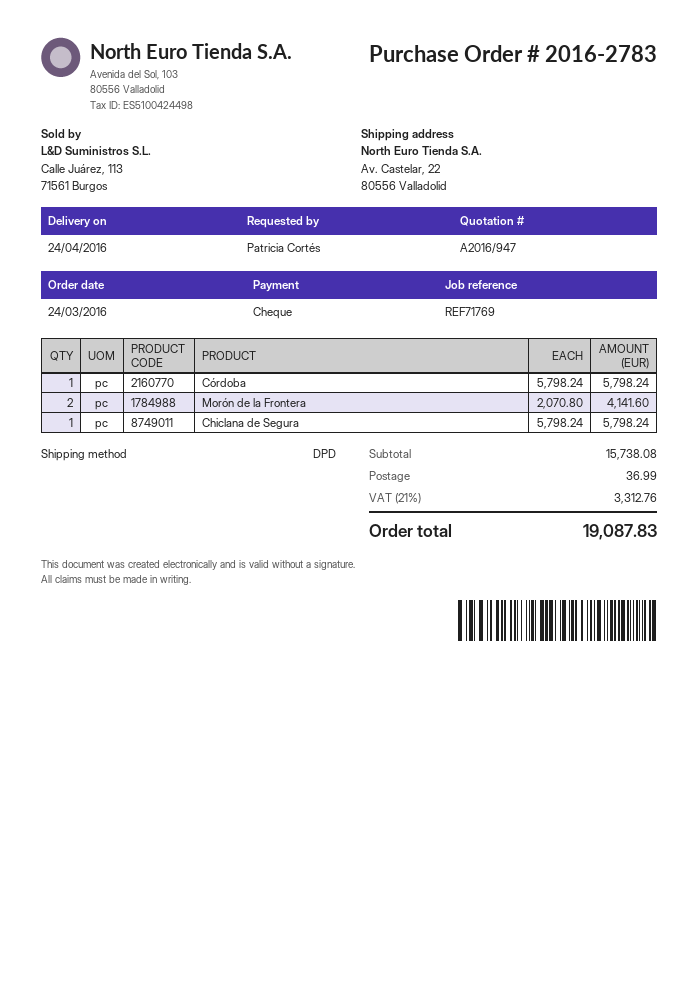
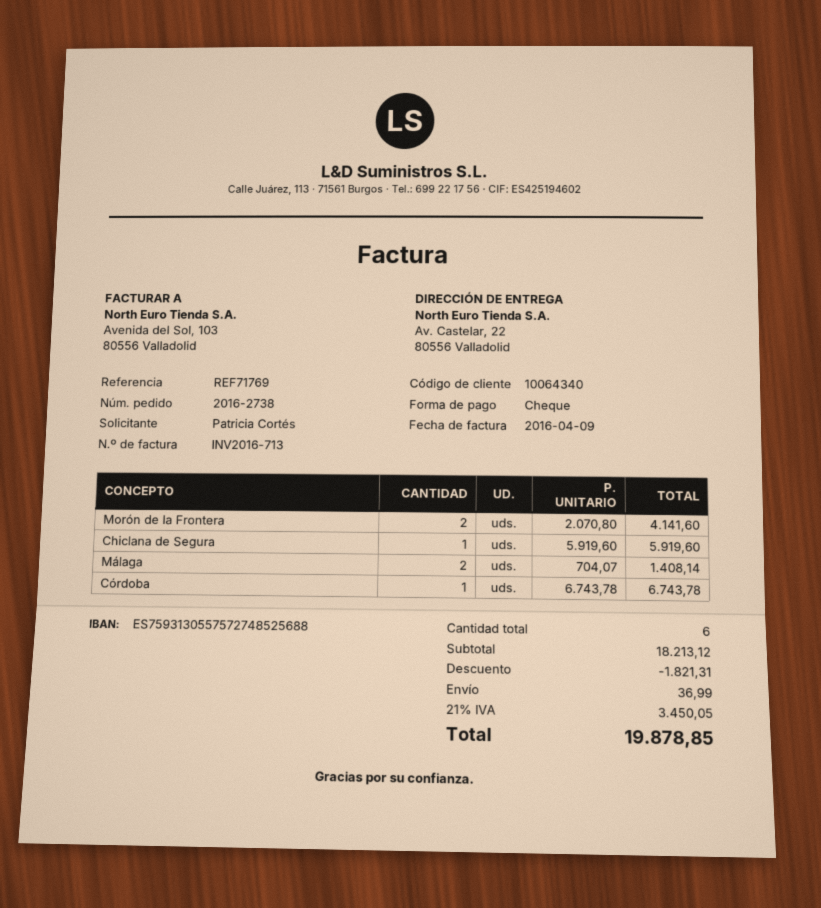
order number: 2016-2783 -> 2016-2738
Córdoba: 1 x 5798.24 = 5798.24 -> 1 x 6743.78 = 6743.78
Chiclana de Segura: 1 x 5798.24 = 5798.24 -> 1 x 5919.60 = 5919.60
Málaga: none -> 2 x 704.07 = 1408.14
subtotal: 15738.08 -> 18213.12
discount: none -> 1821.31
tax: 21% = 3312.76 -> 21% = 3450.05
total: 19087.83 -> 19878.85

